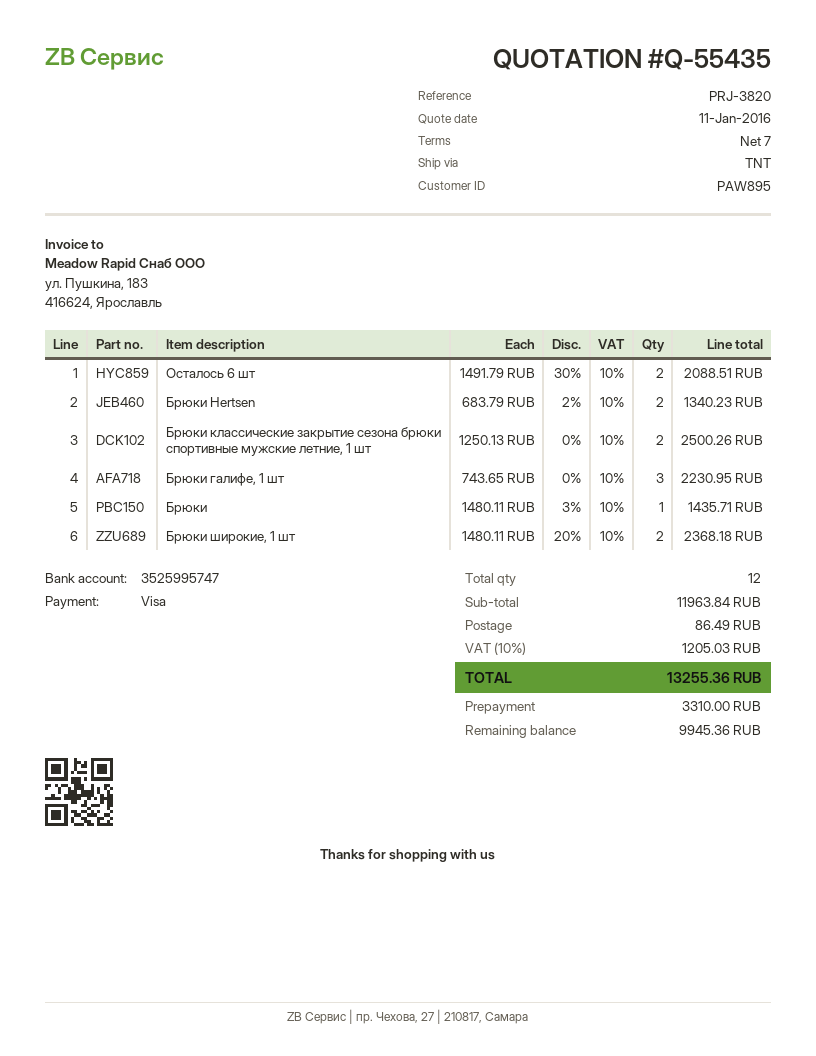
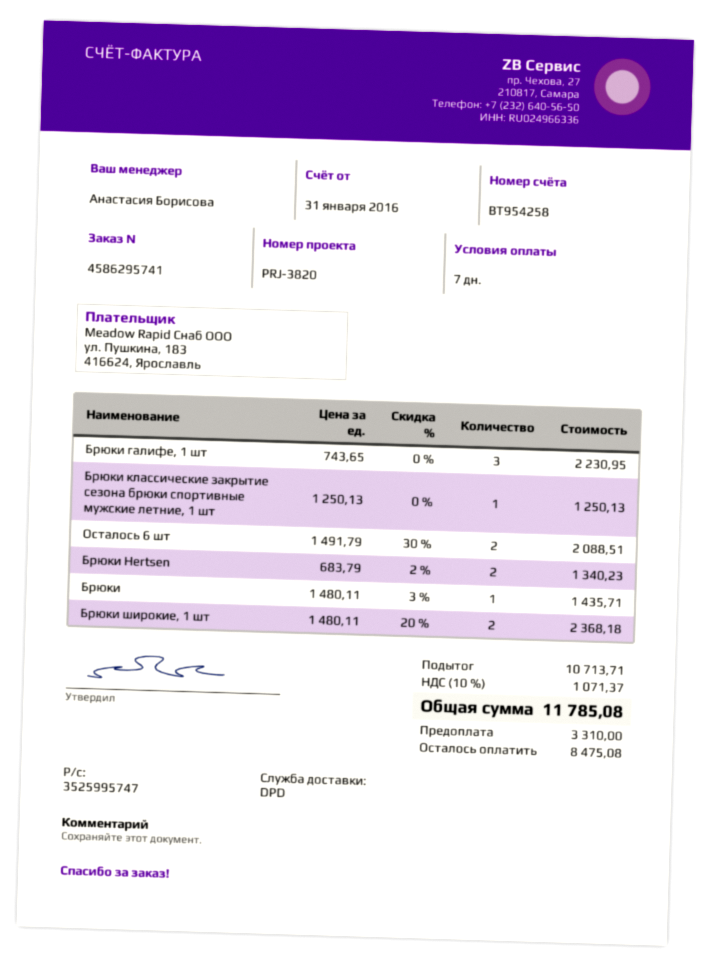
shipping method: TNT -> DPD
Брюки классические закрытие сезона брюки спортивные мужские летние, 1 шт: 2 x 1250.13 = 2500.26 -> 1 x 1250.13 = 1250.13
subtotal: 11963.84 -> 10713.71
shipping: 86.49 -> none
tax: 10% = 1205.03 -> 10% = 1071.37
total: 13255.36 -> 11785.08
balance: 9945.36 -> 8475.08

